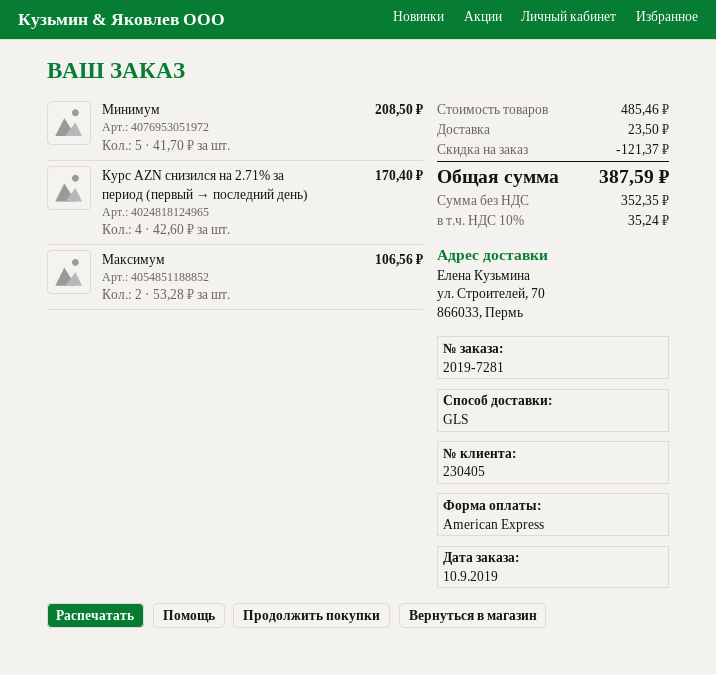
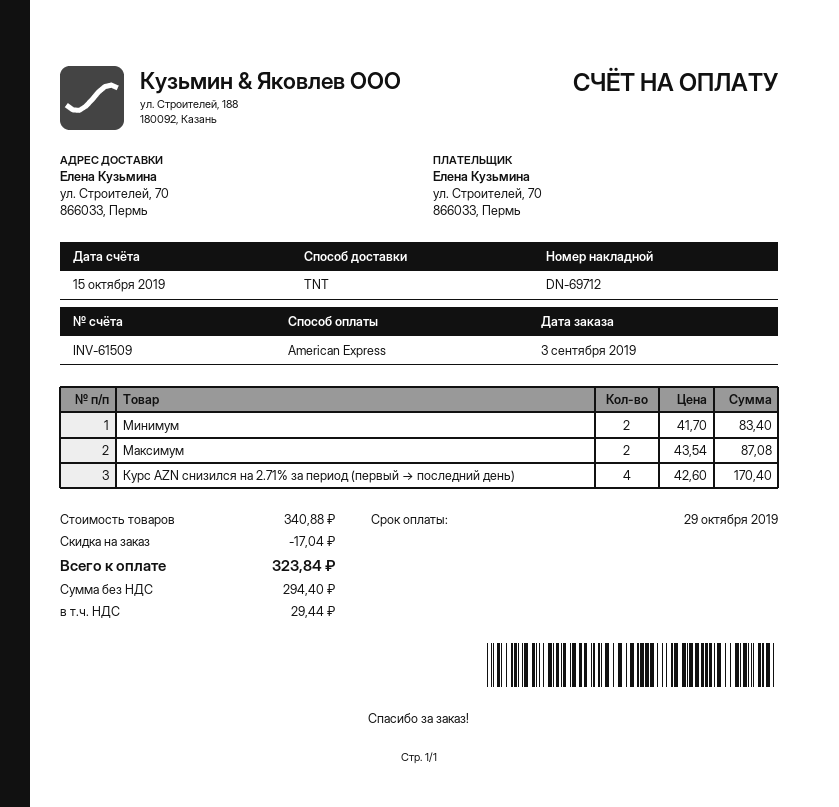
order date: 2019-09-10 -> 2019-09-03
shipping method: GLS -> TNT
Минимум: 5 x 41.70 = 208.50 -> 2 x 41.70 = 83.40
Максимум: 2 x 53.28 = 106.56 -> 2 x 43.54 = 87.08
subtotal: 485.46 -> 340.88
discount: 121.37 -> 17.04
shipping: 23.50 -> none
net: 352.35 -> 294.40
tax: 35.24 -> 29.44
total: 387.59 -> 323.84

